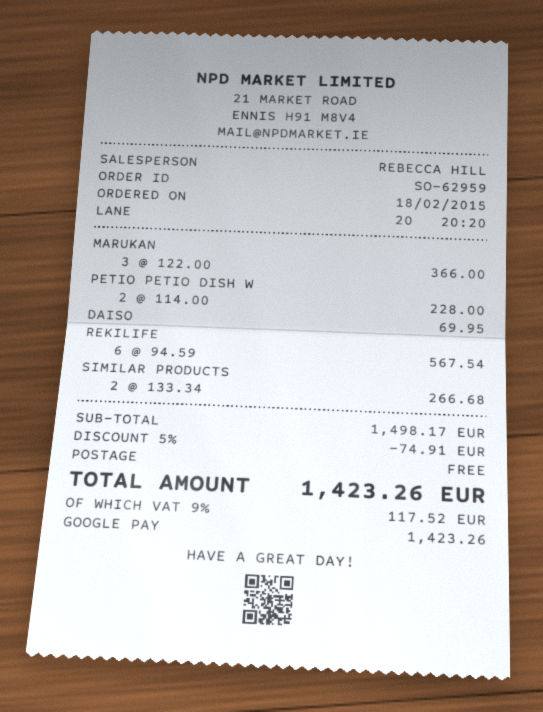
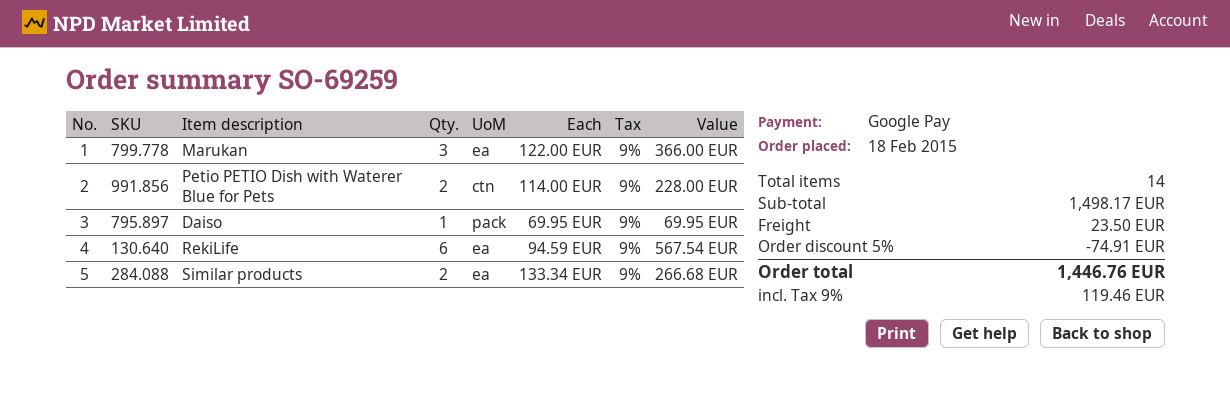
order number: SO-62959 -> SO-69259
shipping: 0.00 -> 23.50
tax: 9% = 117.52 -> 9% = 119.46
total: 1423.26 -> 1446.76

